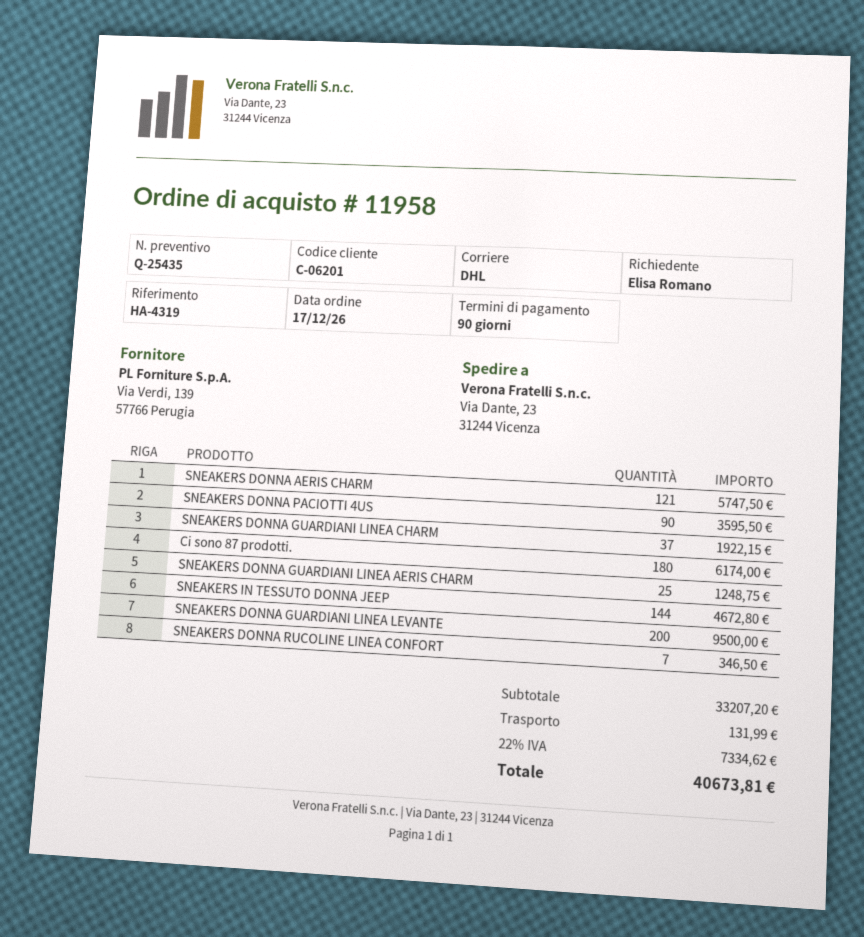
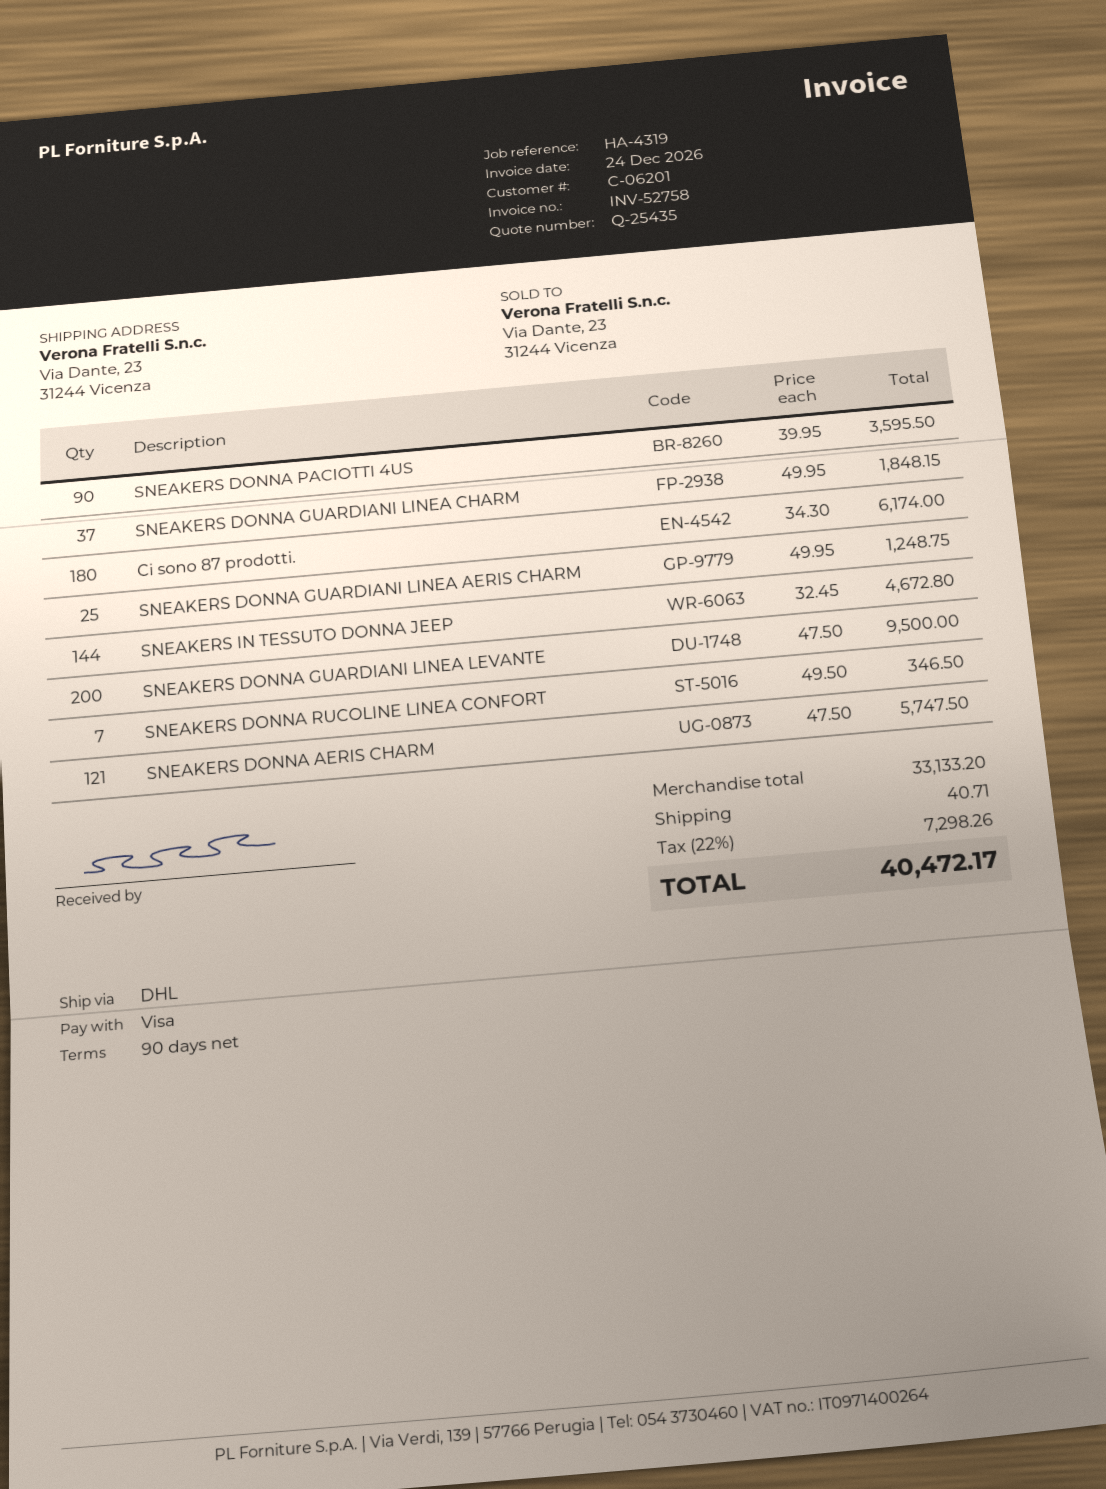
SNEAKERS DONNA GUARDIANI LINEA CHARM: 37 for 1922.15 -> 37 for 1848.15
subtotal: 33207.20 -> 33133.20
shipping: 131.99 -> 40.71
tax: 22% = 7334.62 -> 22% = 7298.26
total: 40673.81 -> 40472.17

